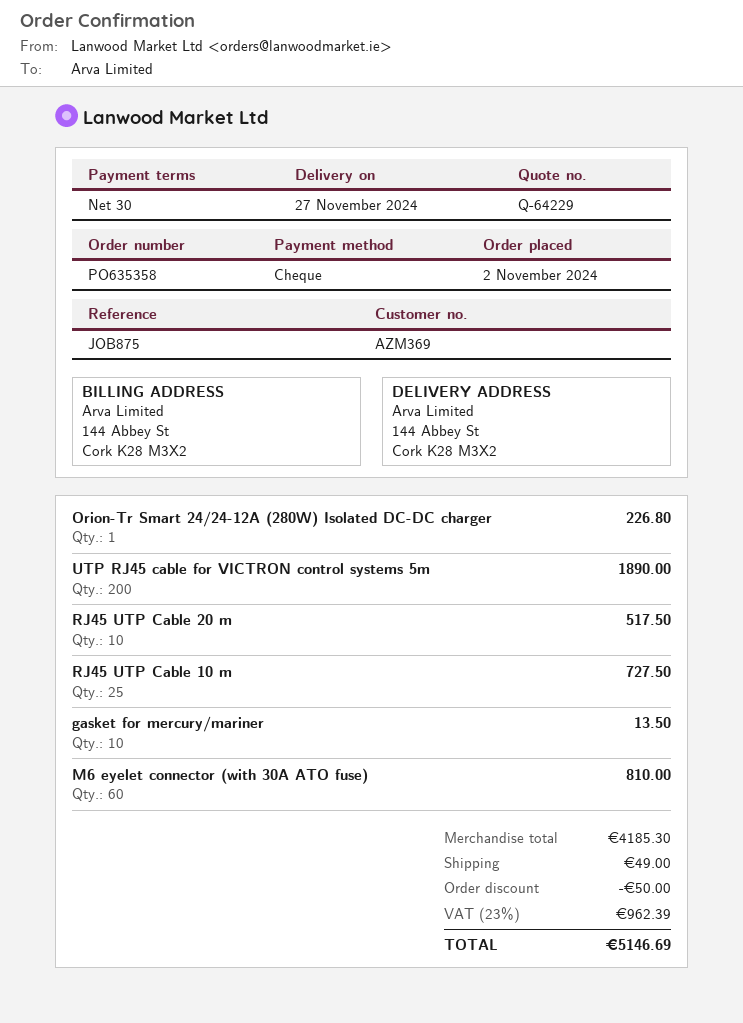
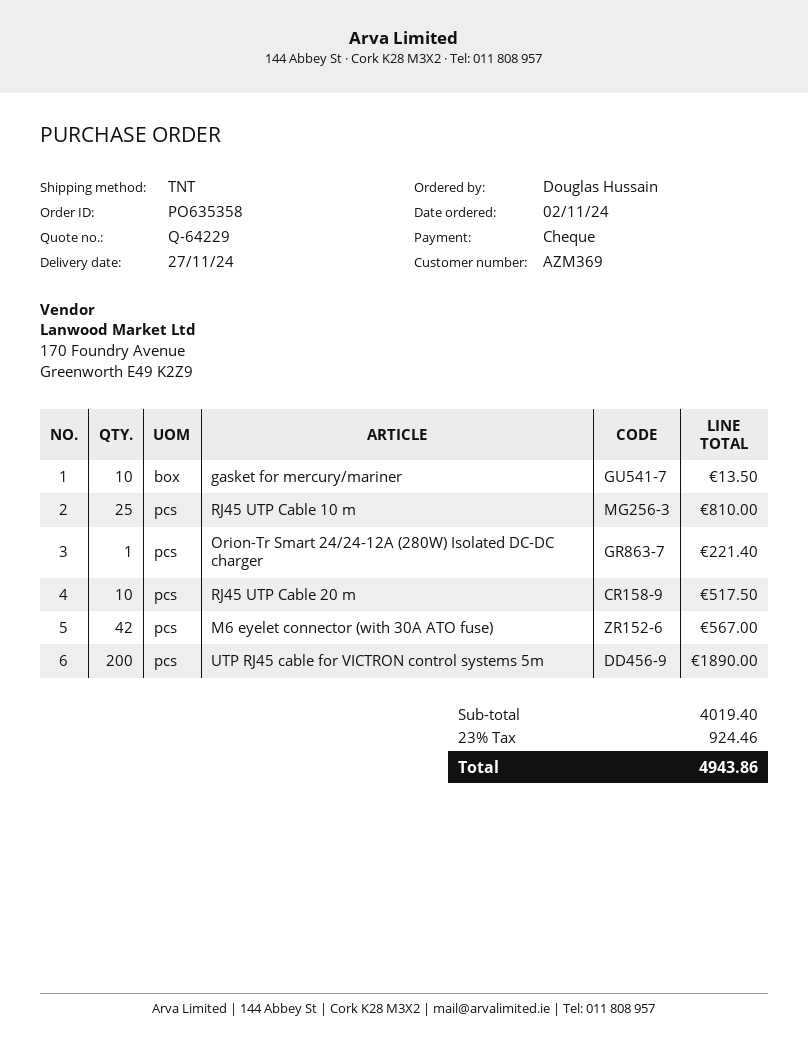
Orion-Tr Smart 24/24-12A (280W) Isolated DC-DC charger: 1 for 226.80 -> 1 for 221.40
RJ45 UTP Cable 10 m: 25 for 727.50 -> 25 for 810.00
M6 eyelet connector (with 30A ATO fuse): 60 for 810.00 -> 42 for 567.00
subtotal: 4185.30 -> 4019.40
discount: 50.00 -> none
shipping: 49.00 -> none
tax: 23% = 962.39 -> 23% = 924.46
total: 5146.69 -> 4943.86

